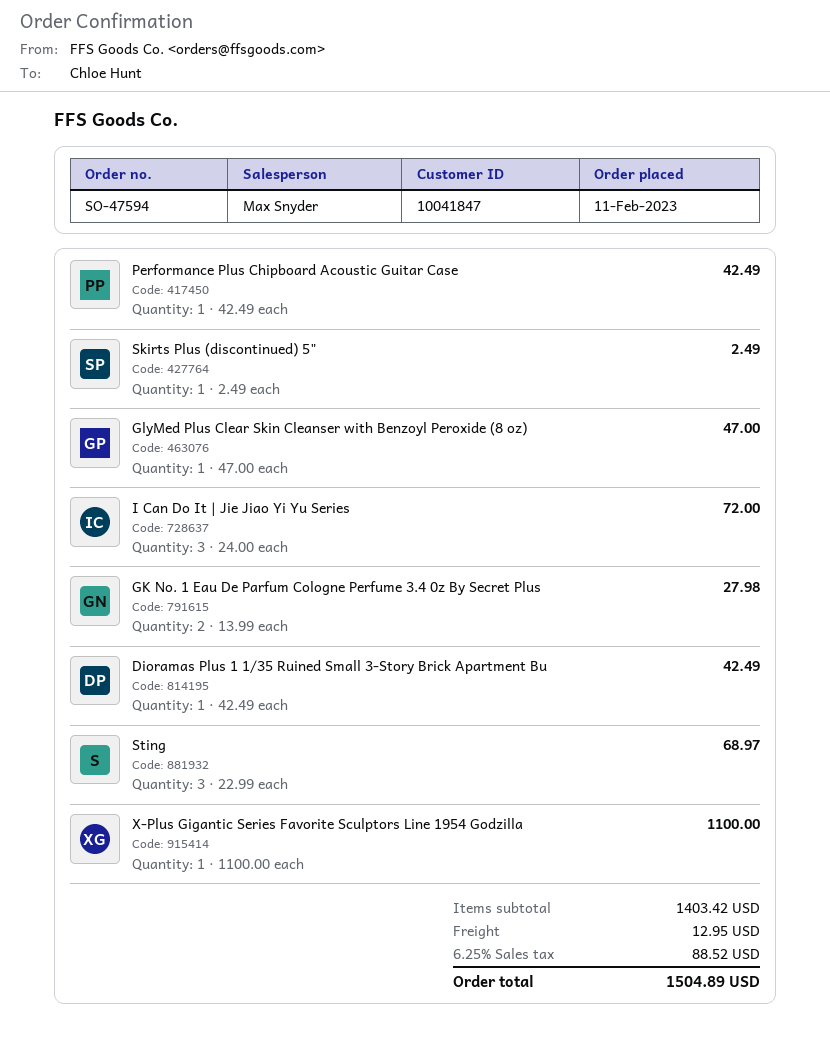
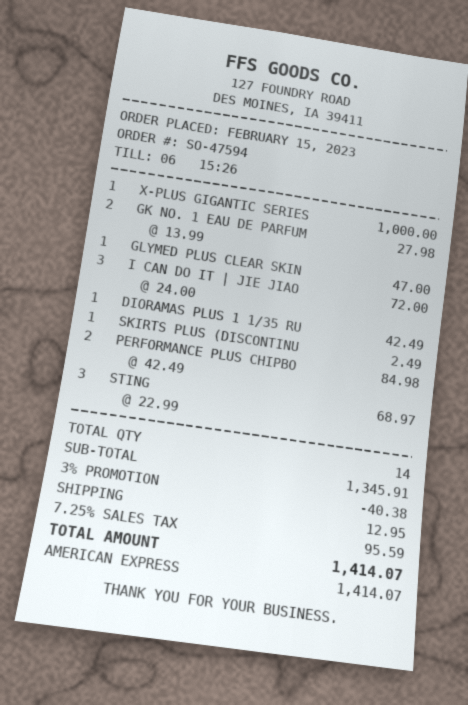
order date: 2023-02-11 -> 2023-02-15
Performance Plus Chipboard Acoustic Guitar Case: 1 x 42.49 = 42.49 -> 2 x 42.49 = 84.98
X-Plus Gigantic Series Favorite Sculptors Line 1954 Godzilla: 1 x 1100.00 = 1100.00 -> 1 x 1000.00 = 1000.00
subtotal: 1403.42 -> 1345.91
discount: none -> 3% = 40.38
tax: 6.25% = 88.52 -> 7.25% = 95.59
total: 1504.89 -> 1414.07

